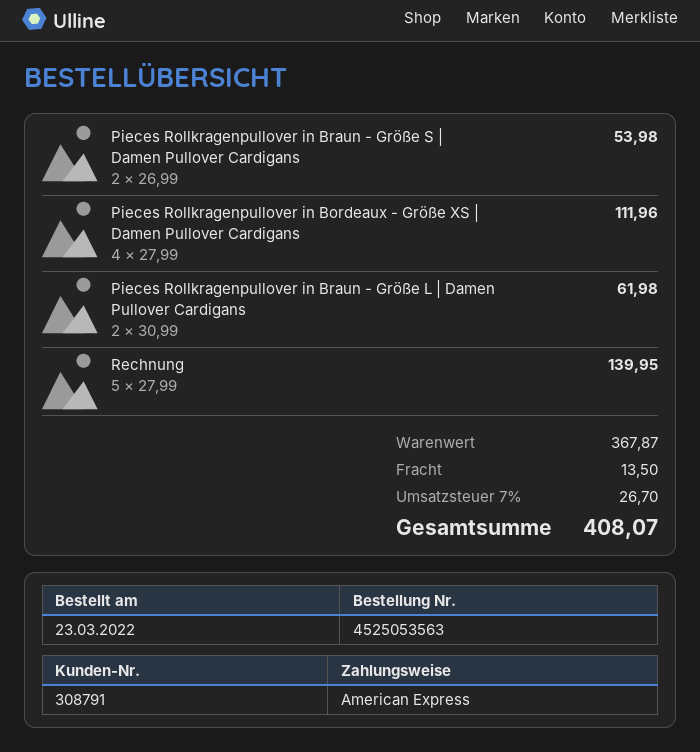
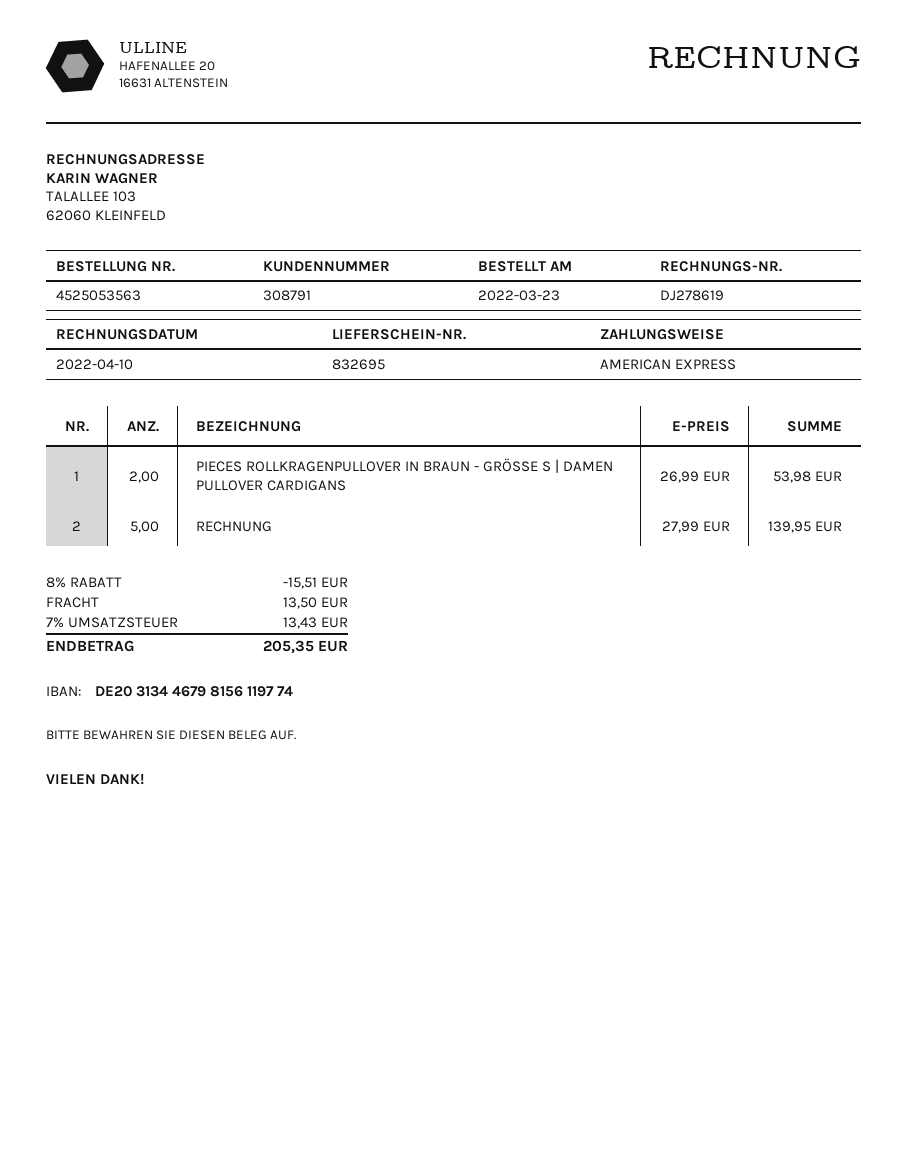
Pieces Rollkragenpullover in Bordeaux - Größe XS | Damen Pullover Cardigans: 4 x 27.99 = 111.96 -> none
Pieces Rollkragenpullover in Braun - Größe L | Damen Pullover Cardigans: 2 x 30.99 = 61.98 -> none
discount: none -> 8% = 15.51
tax: 7% = 26.70 -> 7% = 13.43
total: 408.07 -> 205.35

